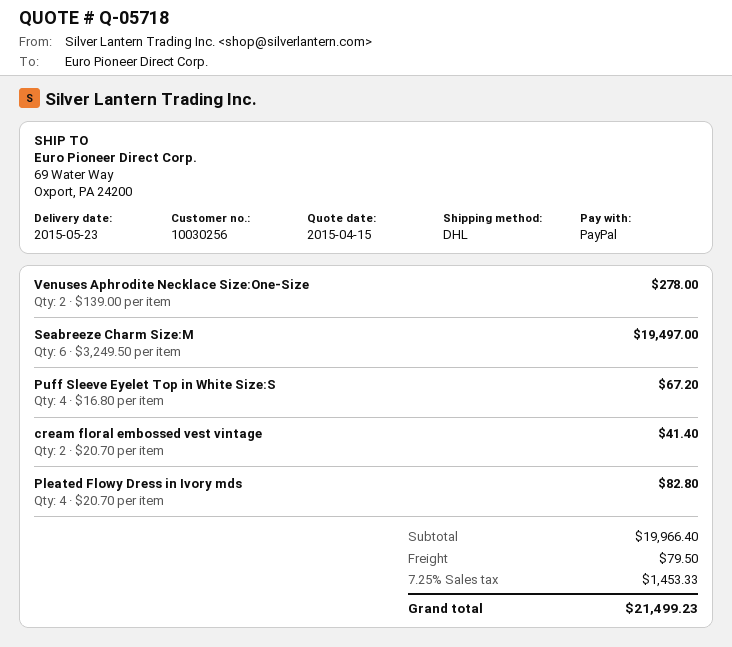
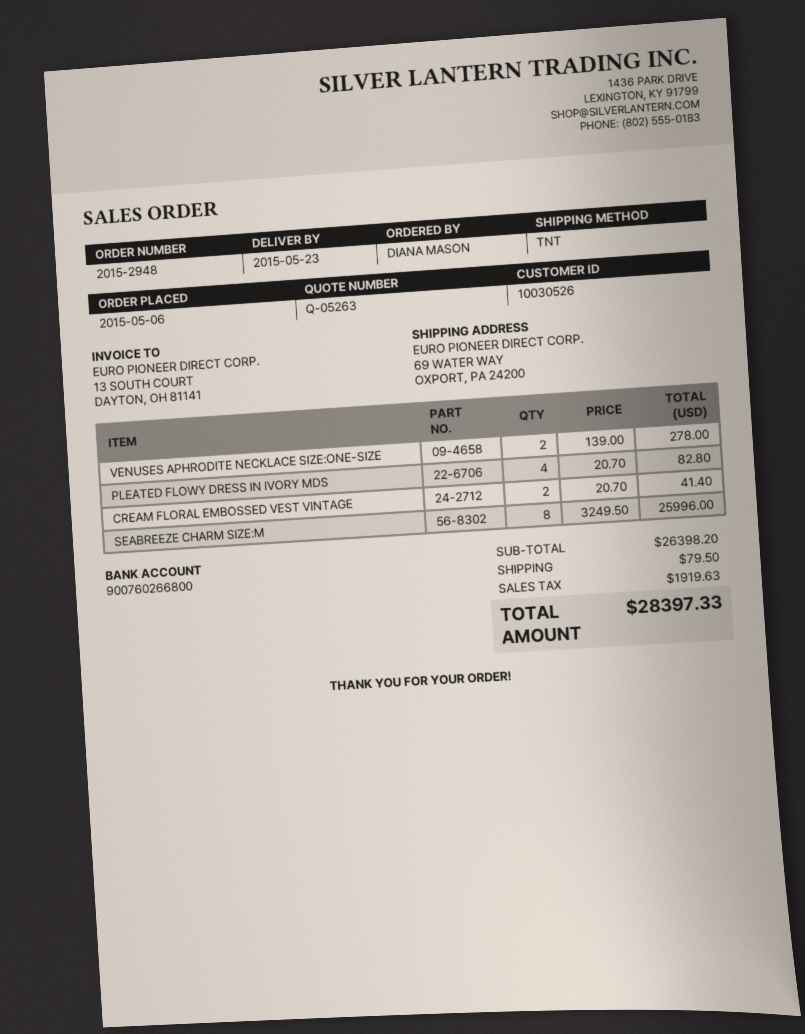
quote number: Q-05718 -> Q-05263
customer number: 10030256 -> 10030526
shipping method: DHL -> TNT
Seabreeze Charm Size:M: 6 x 3249.50 = 19497.00 -> 8 x 3249.50 = 25996.00
Puff Sleeve Eyelet Top in White Size:S: 4 x 16.80 = 67.20 -> none
subtotal: 19966.40 -> 26398.20
tax: 1453.33 -> 1919.63
total: 21499.23 -> 28397.33

